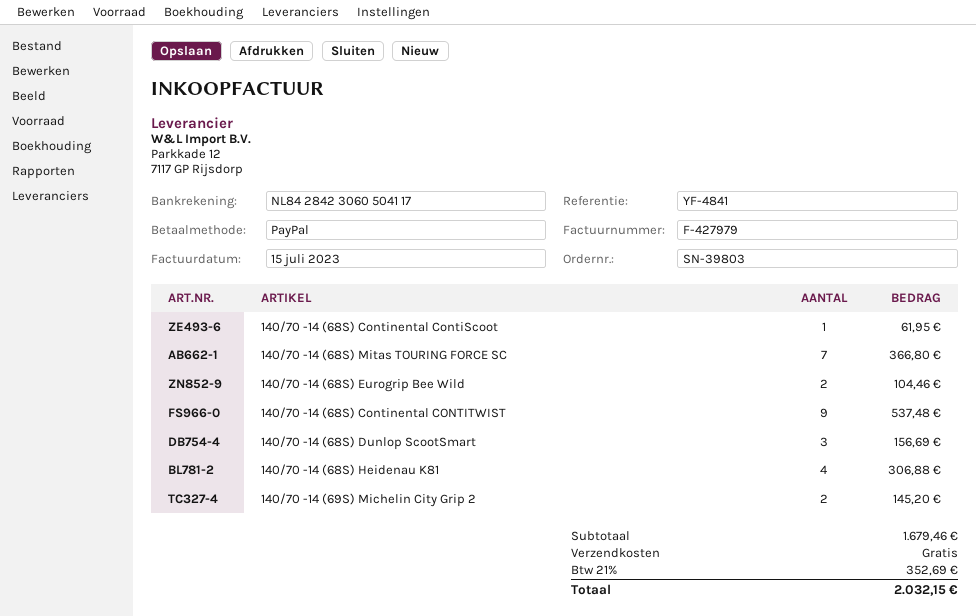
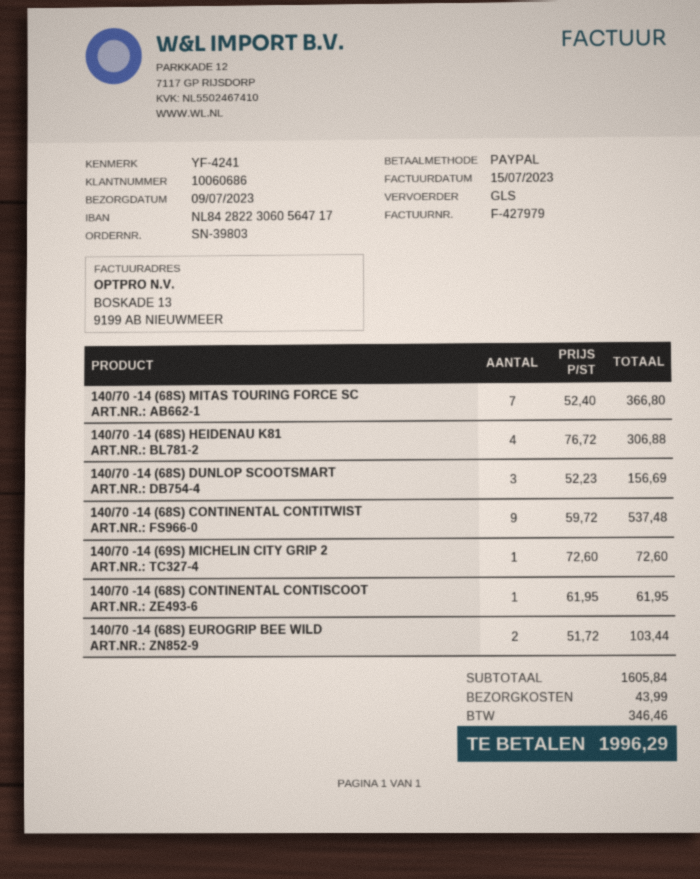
reference: YF-4841 -> YF-4241
bank account: NL8428423060504117 -> NL8428223060564717
140/70 -14 (68S) Eurogrip Bee Wild: 2 for 104.46 -> 2 for 103.44
140/70 -14 (69S) Michelin City Grip 2: 2 for 145.20 -> 1 for 72.60
subtotal: 1679.46 -> 1605.84
shipping: 0.00 -> 43.99
tax: 352.69 -> 346.46
total: 2032.15 -> 1996.29

